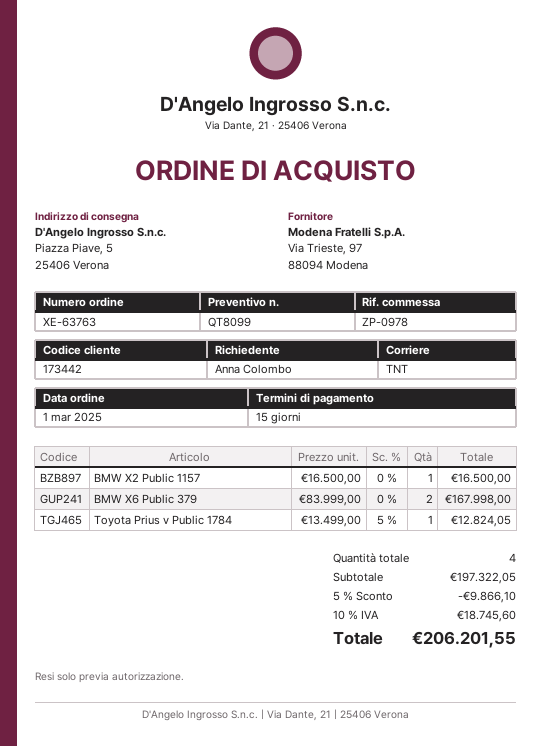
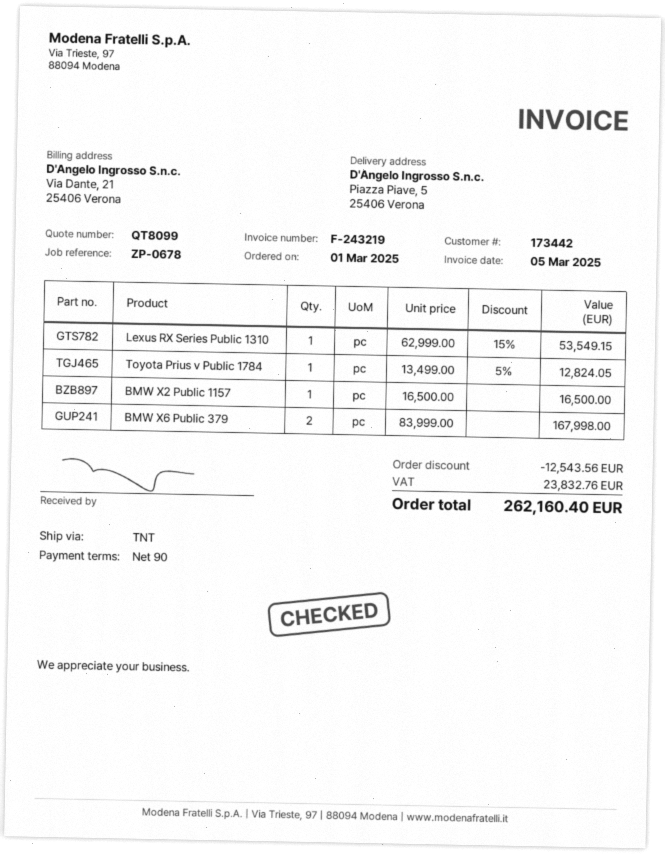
payment terms: 15 days -> 90 days
reference: ZP-0978 -> ZP-0678
Lexus RX Series Public 1310: none -> 1 x 62999.00 - 15% = 53549.15
discount: 9866.10 -> 12543.56
tax: 18745.60 -> 23832.76
total: 206201.55 -> 262160.40

